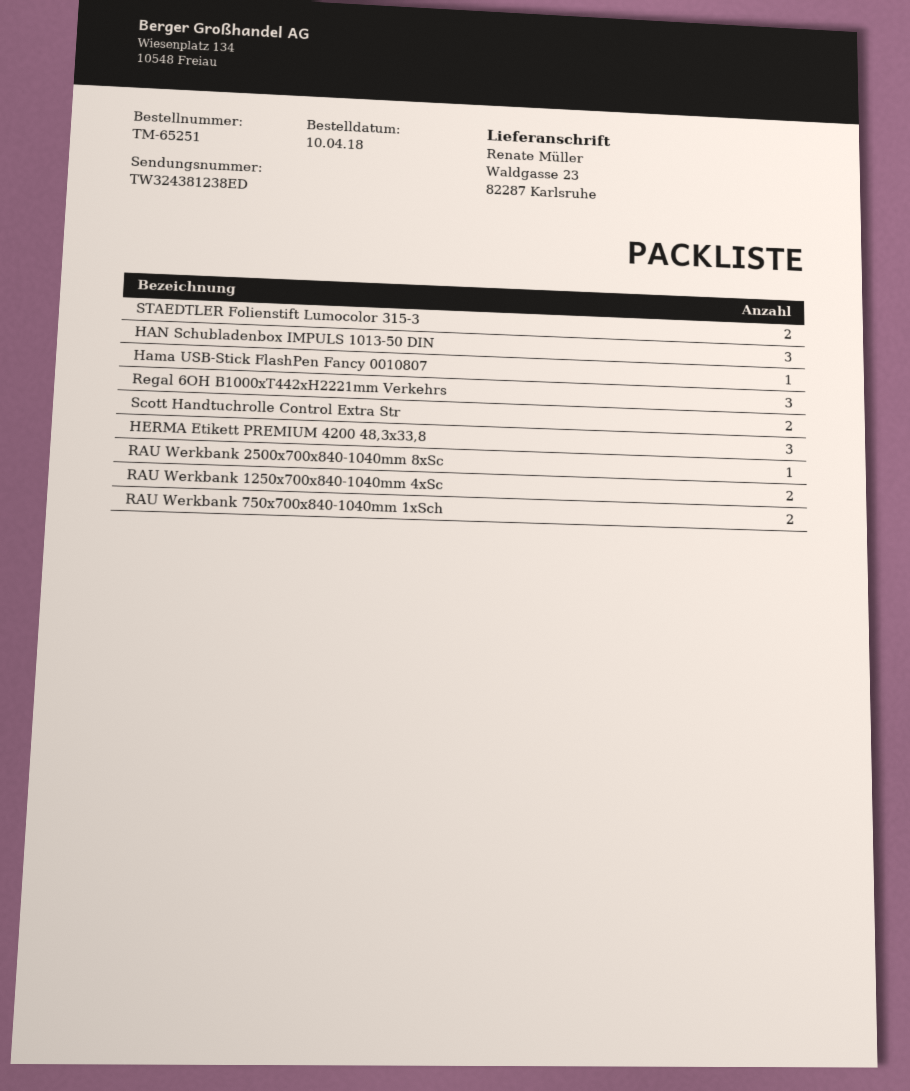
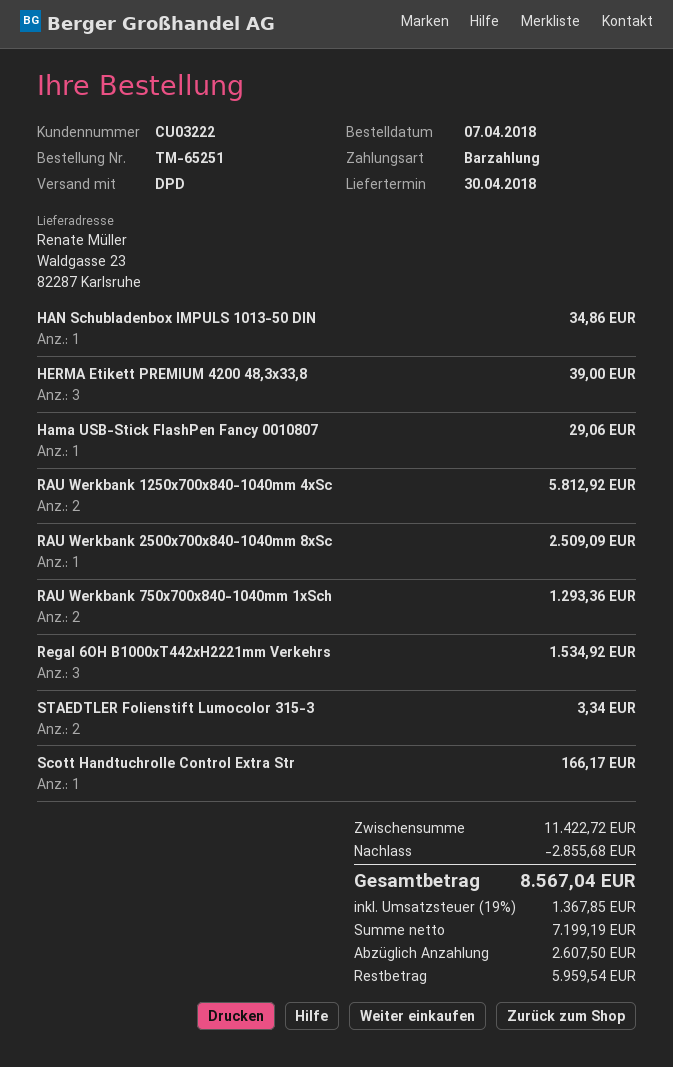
order date: 2018-04-10 -> 2018-04-07
HAN Schubladenbox IMPULS 1013-50 DIN: 3 -> 1
Scott Handtuchrolle Control Extra Str: 2 -> 1

